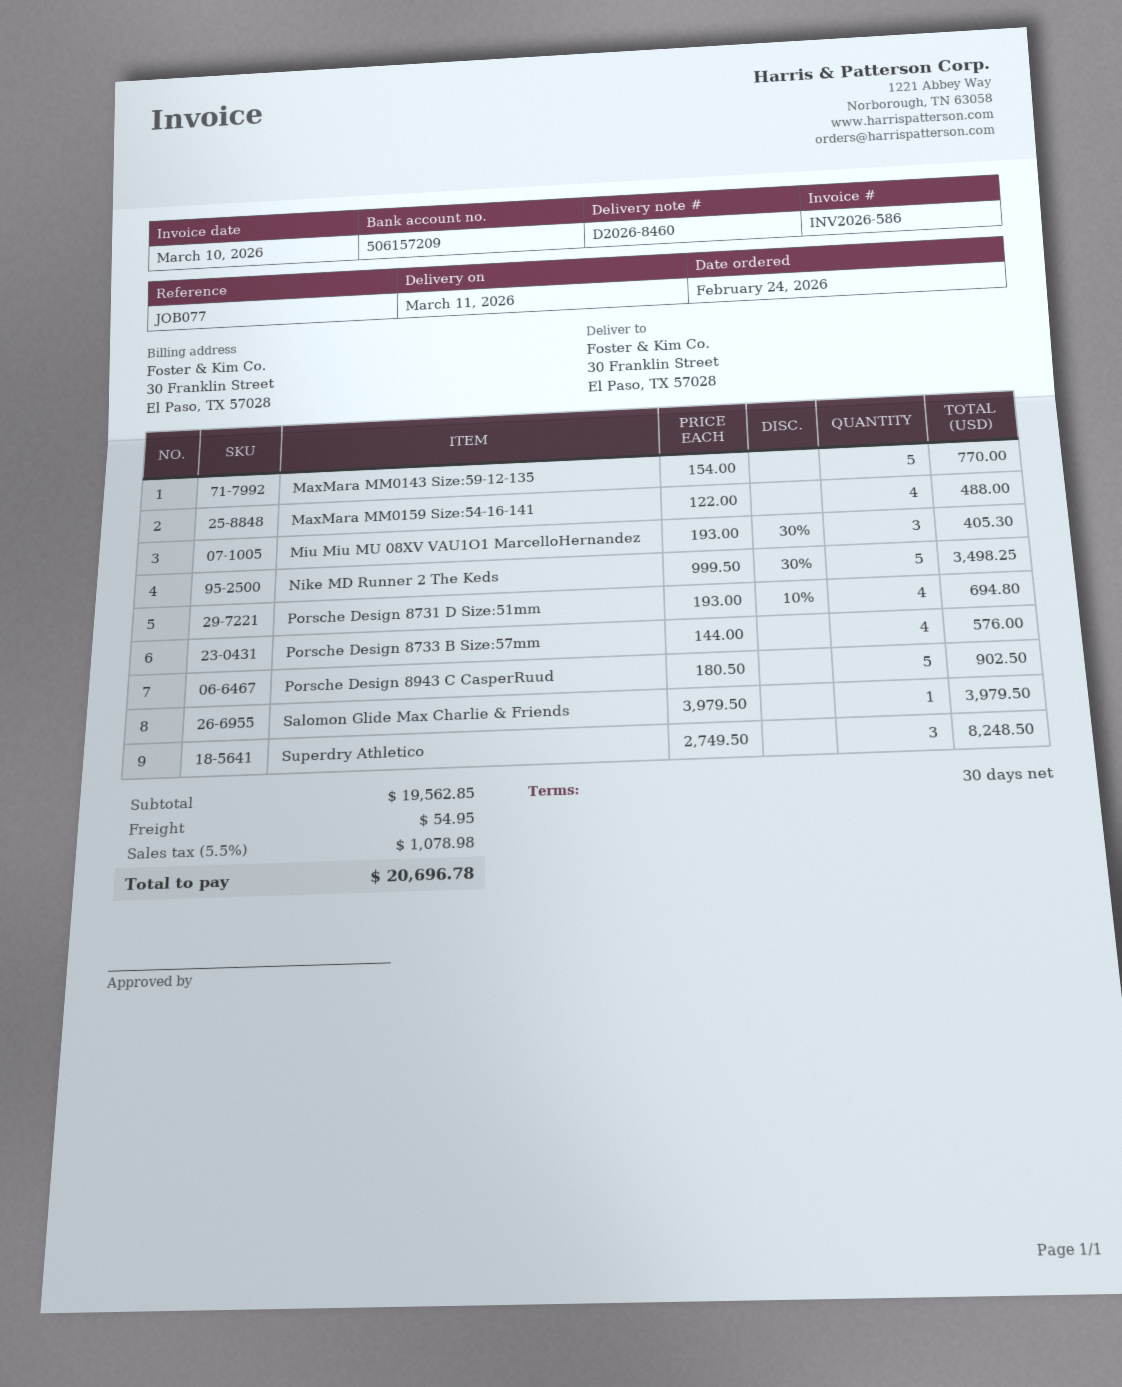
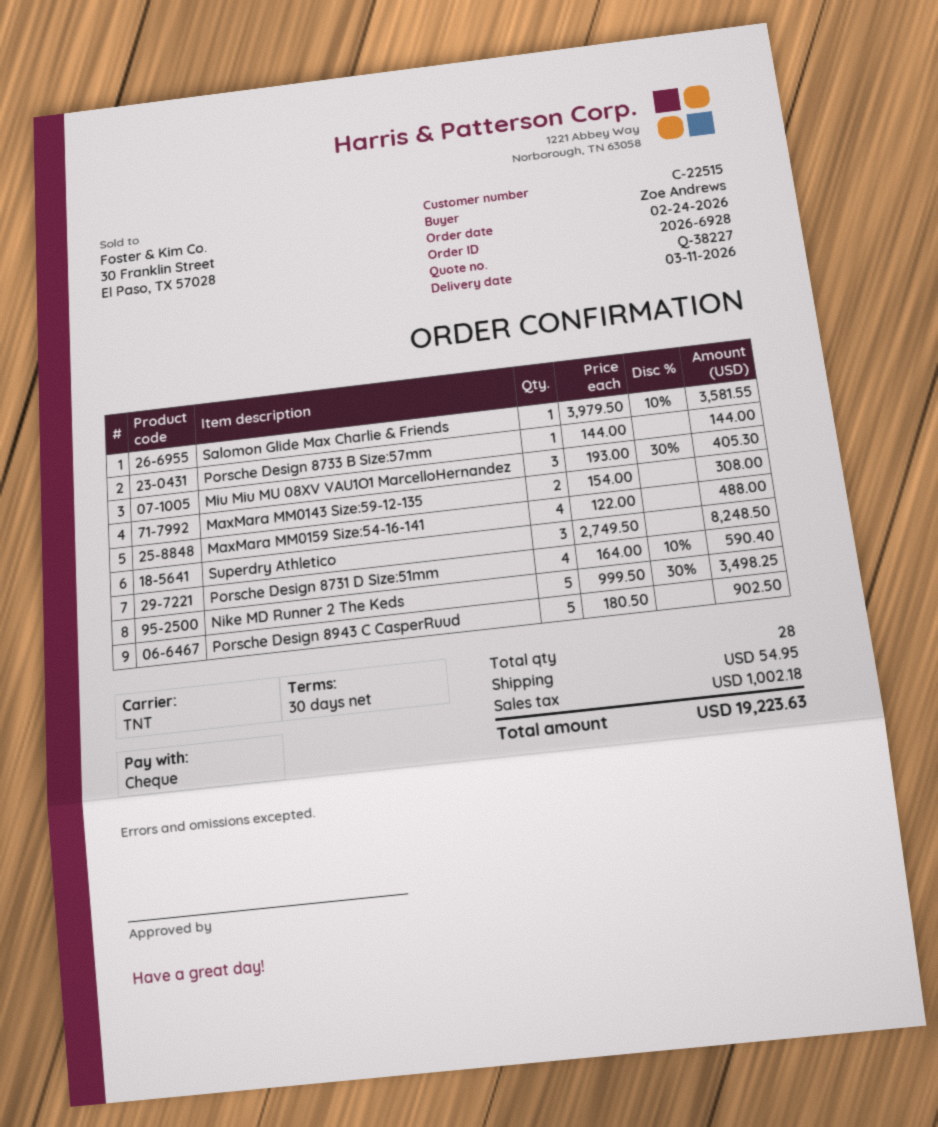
MaxMara MM0143 Size:59-12-135: 5 x 154.00 = 770.00 -> 2 x 154.00 = 308.00
Porsche Design 8731 D Size:51mm: 4 x 193.00 - 10% = 694.80 -> 4 x 164.00 - 10% = 590.40
Porsche Design 8733 B Size:57mm: 4 x 144.00 = 576.00 -> 1 x 144.00 = 144.00
Salomon Glide Max Charlie & Friends: 1 x 3979.50 = 3979.50 -> 1 x 3979.50 - 10% = 3581.55
tax: 1078.98 -> 1002.18
total: 20696.78 -> 19223.63

